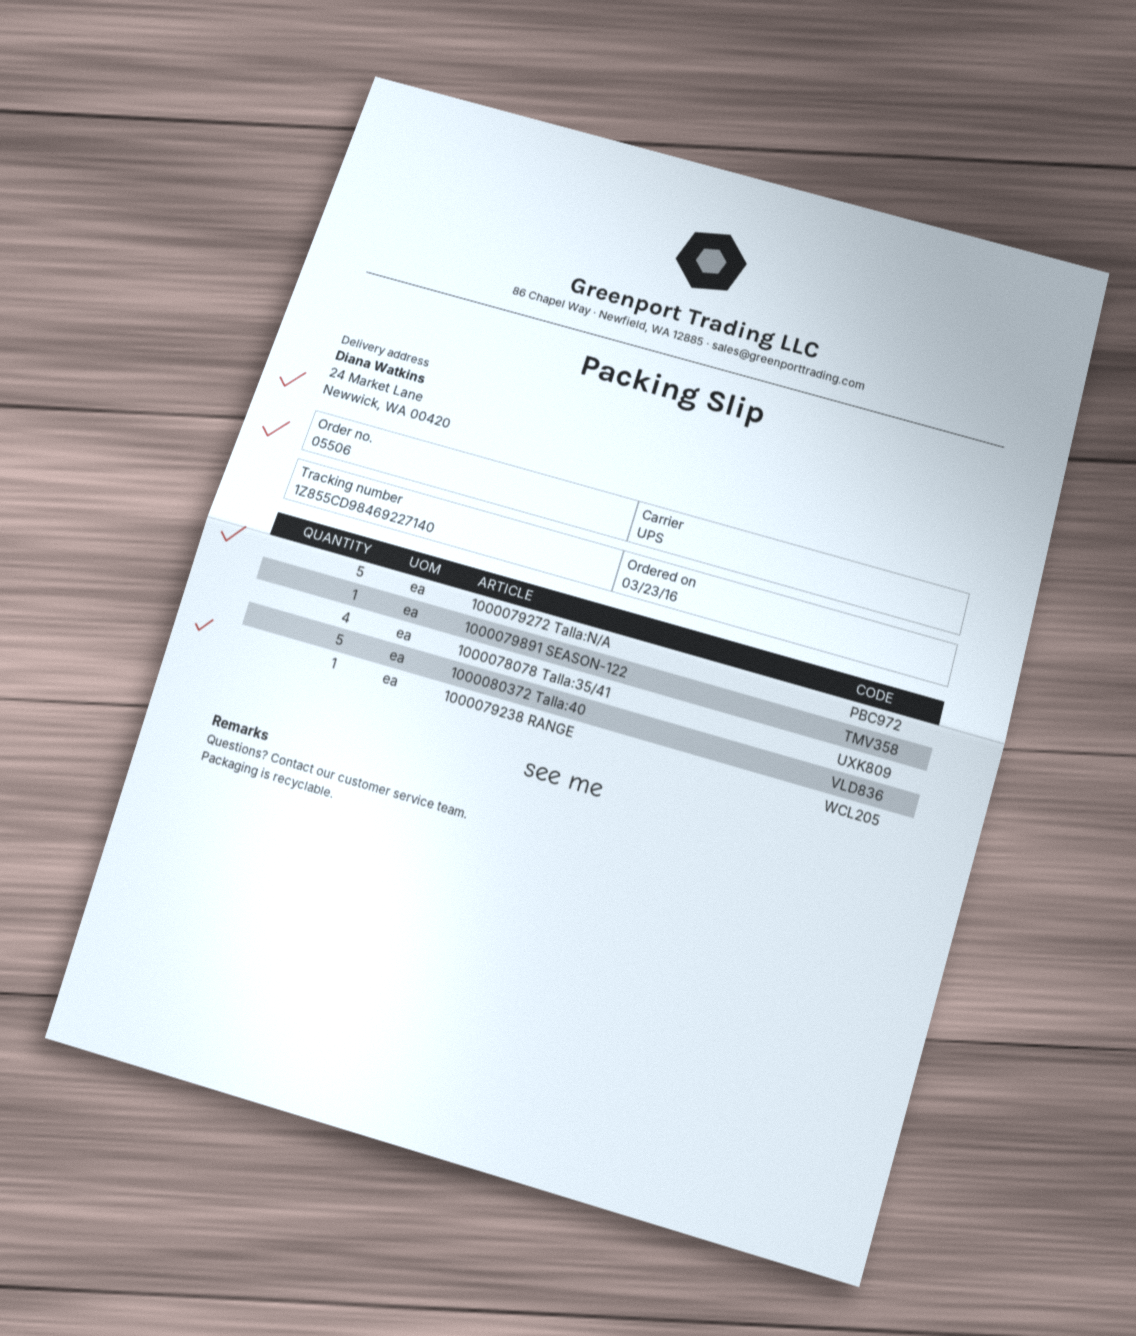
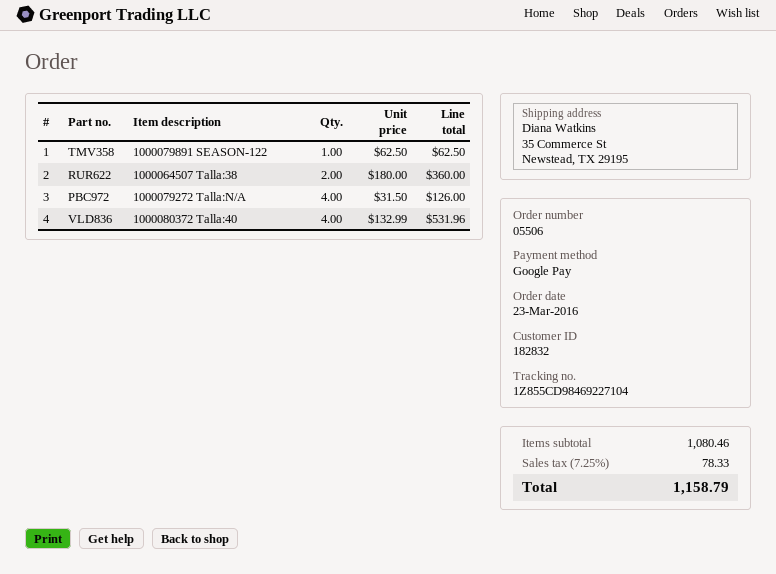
tracking number: 1Z855CD98469227140 -> 1Z855CD98469227104
ship to: 24 Market Lane, Newwick, WA 00420 -> 35 Commerce St, Newstead, TX 29195
1000079272 Talla:N/A: 5 -> 4
1000078078 Talla:35/41: 4 -> none
1000080372 Talla:40: 5 -> 4
1000079238 RANGE: 1 -> none
1000064507 Talla:38: none -> 2

